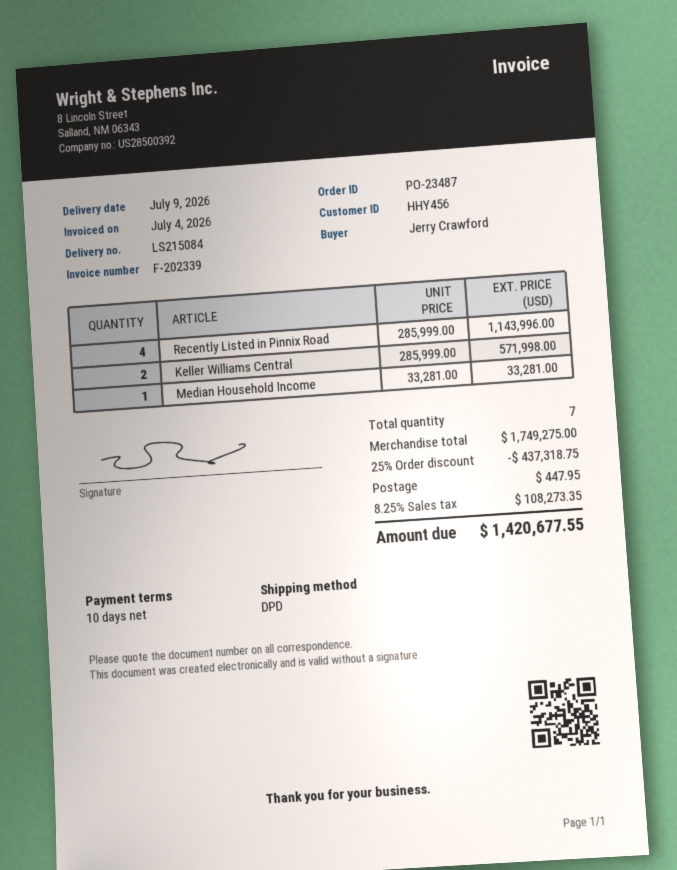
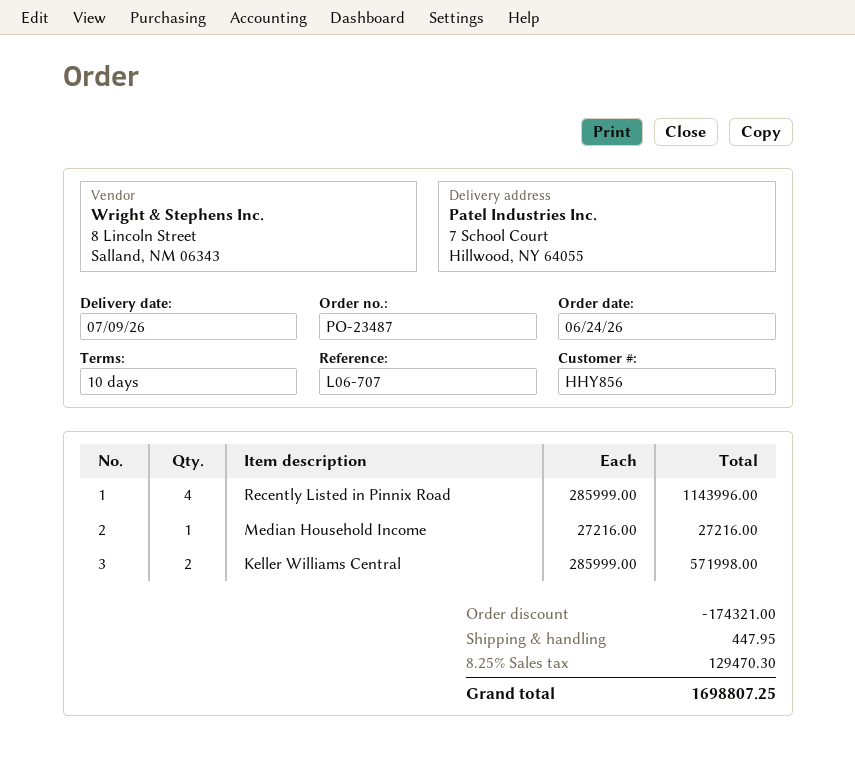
customer number: HHY456 -> HHY856
Median Household Income: 1 x 33281.00 = 33281.00 -> 1 x 27216.00 = 27216.00
discount: 437318.75 -> 174321.00
tax: 8.25% = 108273.35 -> 8.25% = 129470.30
total: 1420677.55 -> 1698807.25

